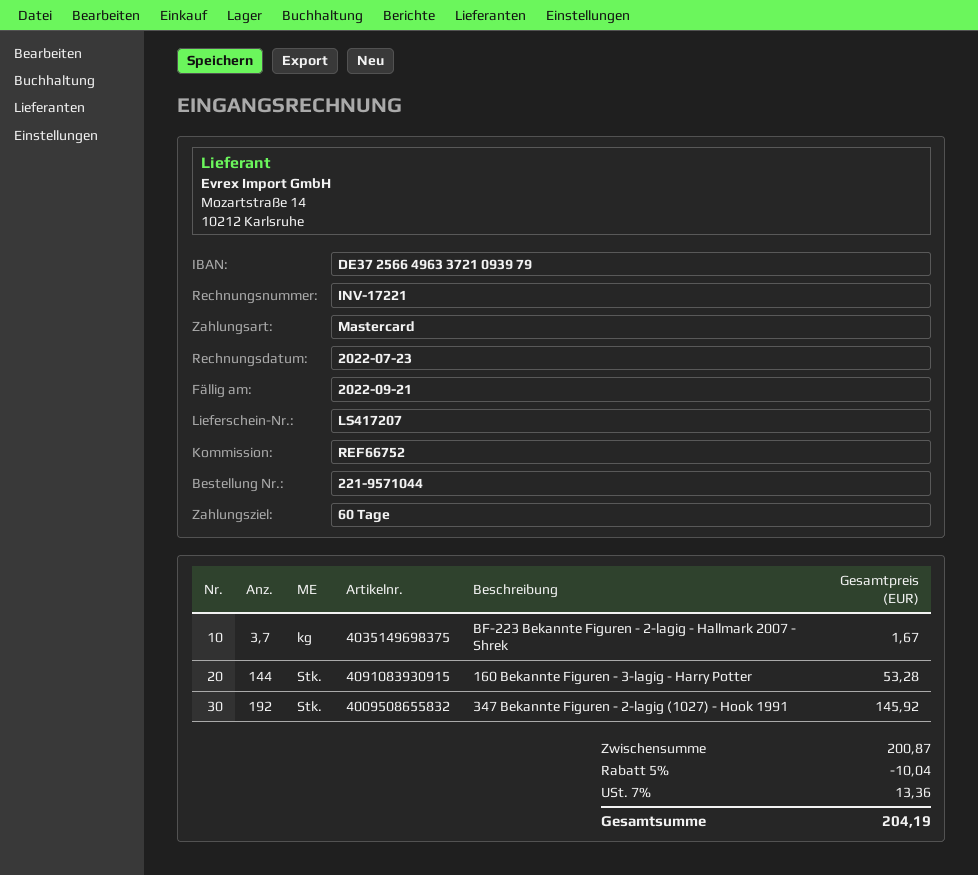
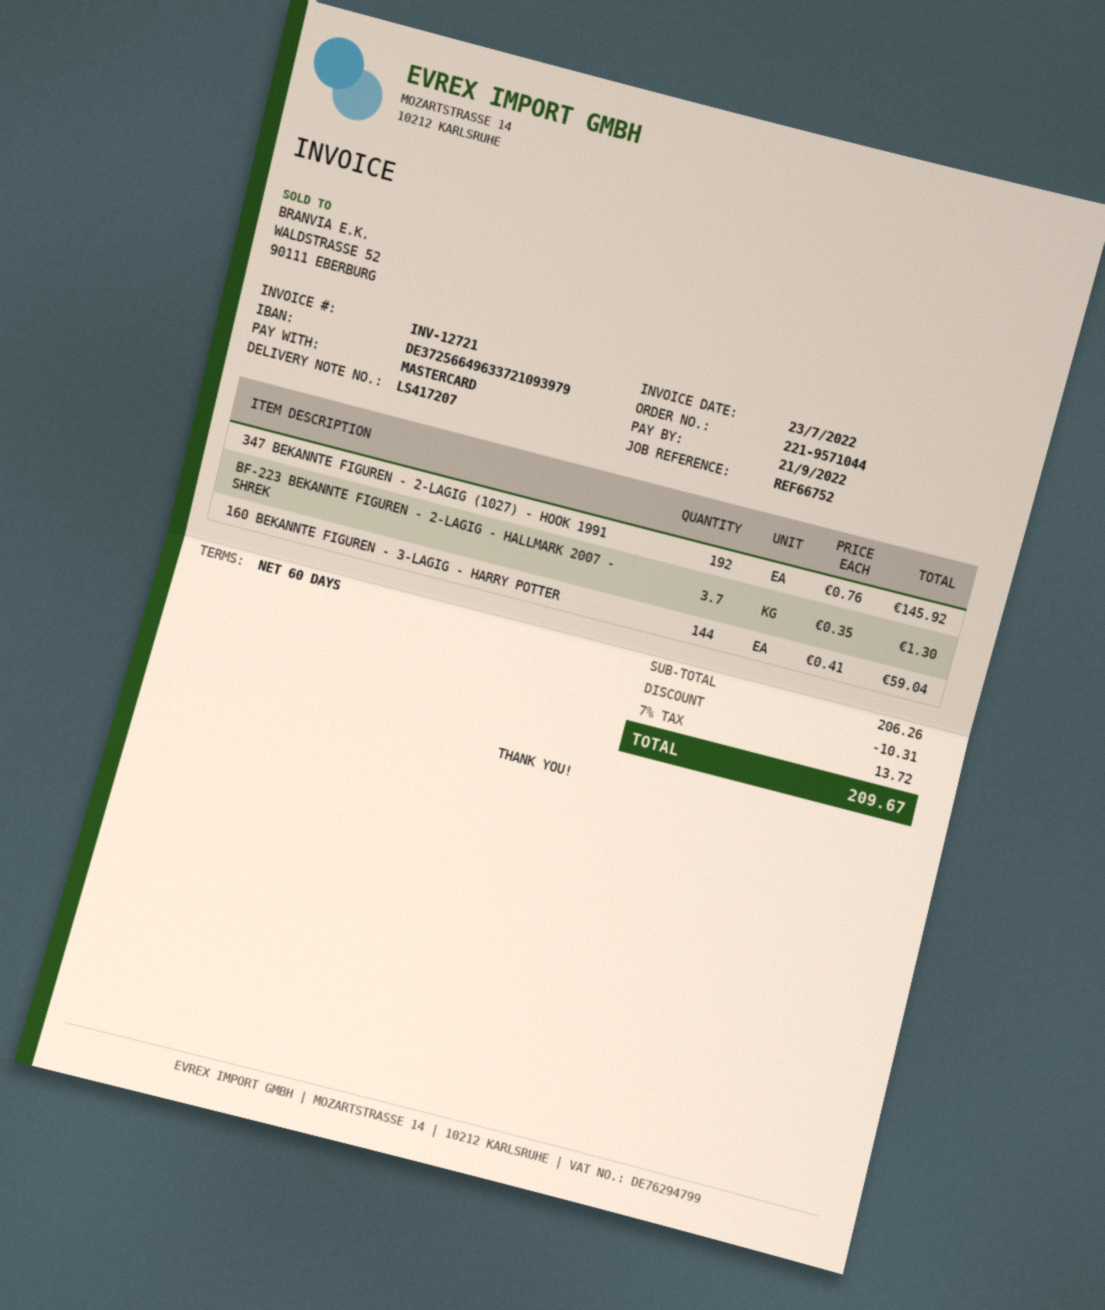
invoice number: INV-17221 -> INV-12721
BF-223 Bekannte Figuren - 2-lagig - Hallmark 2007 - Shrek: 3.7 for 1.67 -> 3.7 for 1.30
160 Bekannte Figuren - 3-lagig - Harry Potter: 144 for 53.28 -> 144 for 59.04
subtotal: 200.87 -> 206.26
discount: 10.04 -> 10.31
tax: 7% = 13.36 -> 7% = 13.72
total: 204.19 -> 209.67

